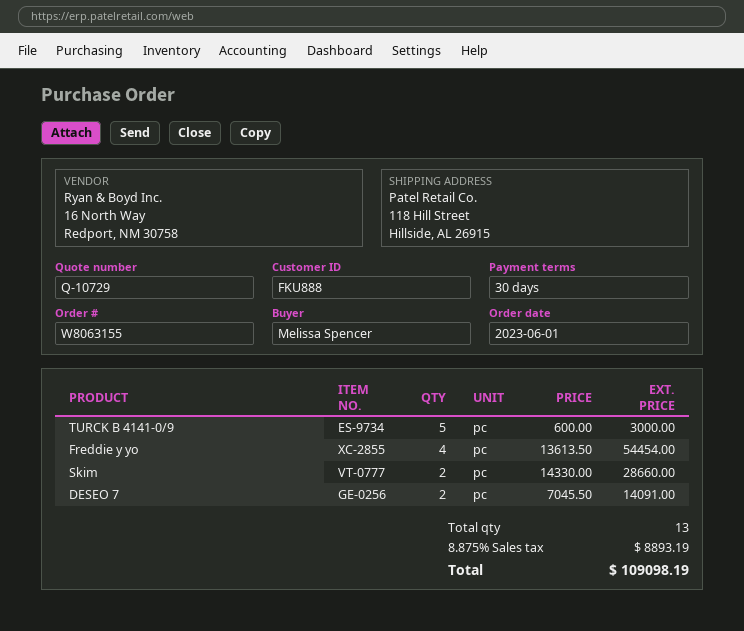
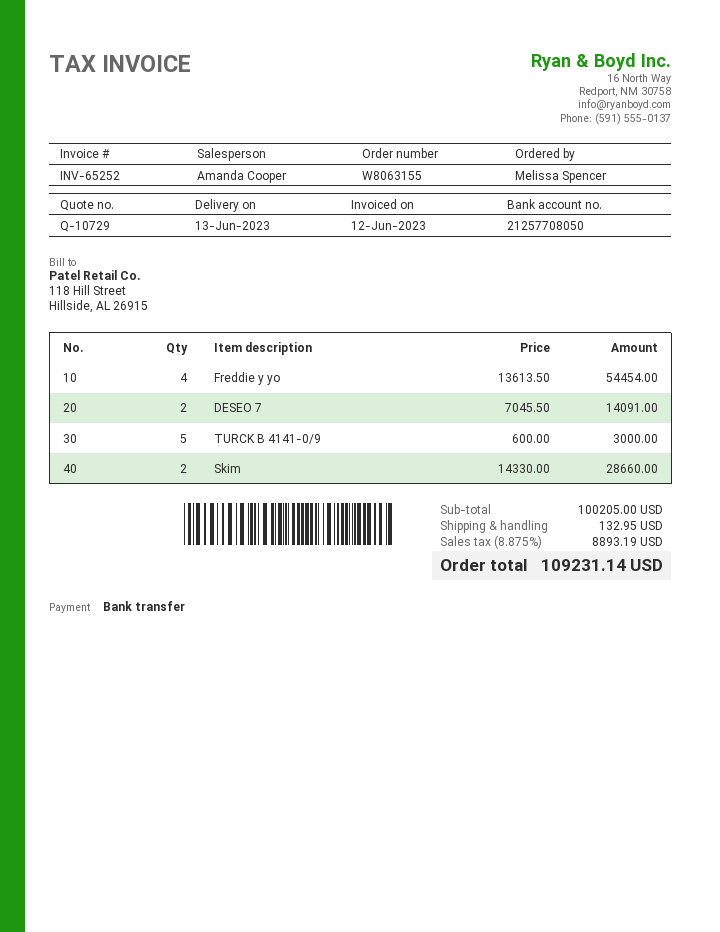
shipping: none -> 132.95
total: 109098.19 -> 109231.14

